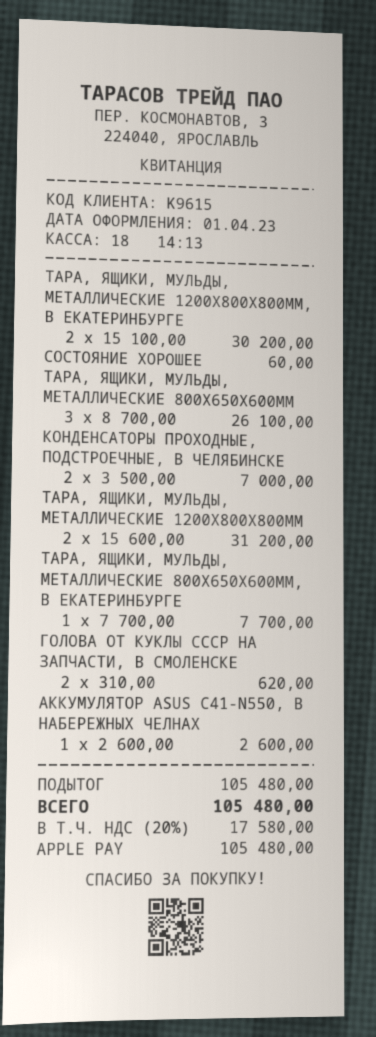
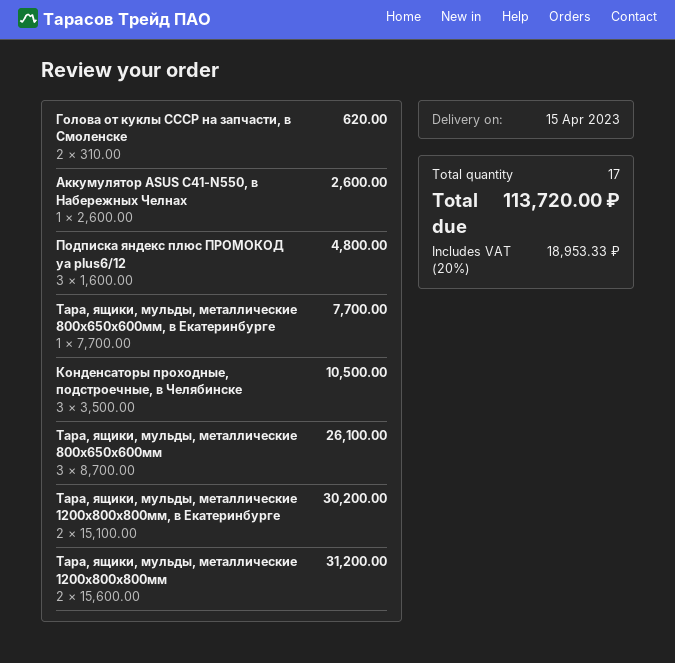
СОСТОЯНИЕ ХОРОШЕЕ: 1 x 60.00 = 60.00 -> none
КОНДЕНСАТОРЫ ПРОХОДНЫЕ, ПОДСТРОЕЧНЫЕ, В ЧЕЛЯБИНСКЕ: 2 x 3500.00 = 7000.00 -> 3 x 3500.00 = 10500.00
Подписка яндекс плюс ПРОМОКОД ya plus6/12: none -> 3 x 1600.00 = 4800.00
tax: 20% = 17580.00 -> 20% = 18953.33
total: 105480.00 -> 113720.00

